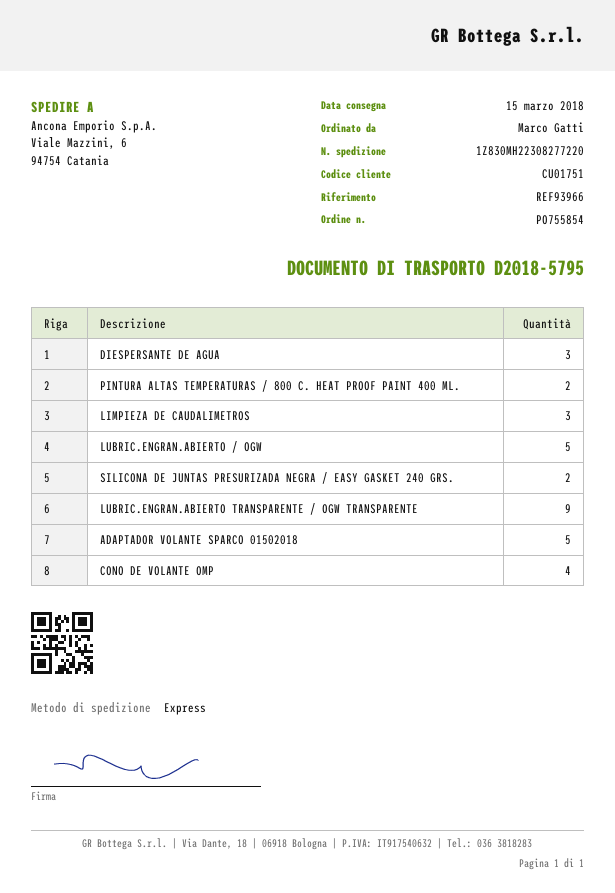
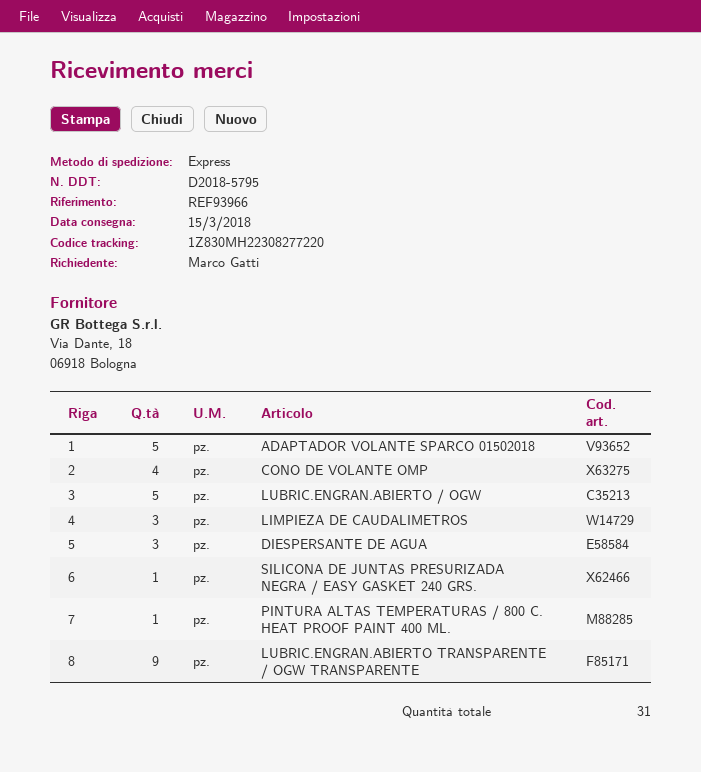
PINTURA ALTAS TEMPERATURAS / 800 C. HEAT PROOF PAINT 400 ML.: 2 -> 1
SILICONA DE JUNTAS PRESURIZADA NEGRA / EASY GASKET 240 GRS.: 2 -> 1

